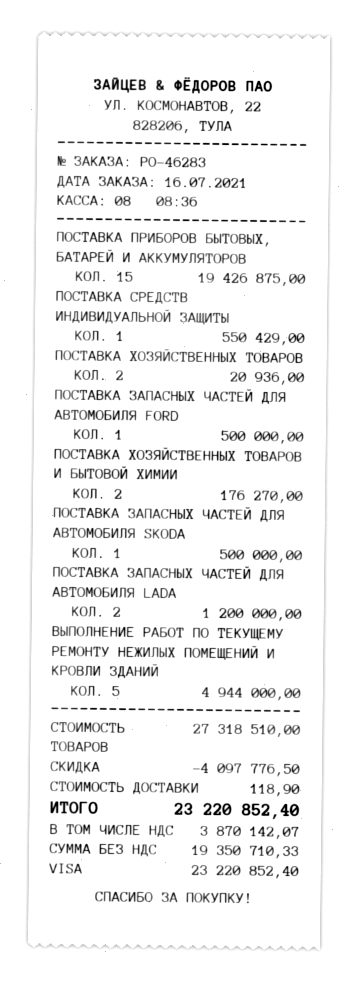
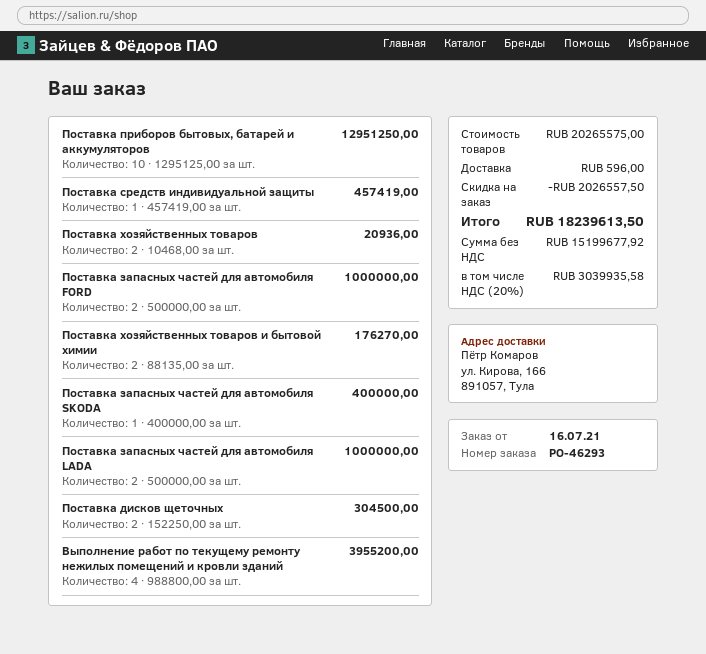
order number: PO-46283 -> PO-46293
ПОСТАВКА ПРИБОРОВ БЫТОВЫХ, БАТАРЕЙ И АККУМУЛЯТОРОВ: 15 for 19426875.00 -> 10 for 12951250.00
ПОСТАВКА СРЕДСТВ ИНДИВИДУАЛЬНОЙ ЗАЩИТЫ: 1 for 550429.00 -> 1 for 457419.00
ПОСТАВКА ЗАПАСНЫХ ЧАСТЕЙ ДЛЯ АВТОМОБИЛЯ FORD: 1 for 500000.00 -> 2 for 1000000.00
ПОСТАВКА ЗАПАСНЫХ ЧАСТЕЙ ДЛЯ АВТОМОБИЛЯ SKODA: 1 for 500000.00 -> 1 for 400000.00
ПОСТАВКА ЗАПАСНЫХ ЧАСТЕЙ ДЛЯ АВТОМОБИЛЯ LADA: 2 for 1200000.00 -> 2 for 1000000.00
ВЫПОЛНЕНИЕ РАБОТ ПО ТЕКУЩЕМУ РЕМОНТУ НЕЖИЛЫХ ПОМЕЩЕНИЙ И КРОВЛИ ЗДАНИЙ: 5 for 4944000.00 -> 4 for 3955200.00
Поставка дисков щеточных: none -> 2 for 304500.00
subtotal: 27318510.00 -> 20265575.00
discount: 4097776.50 -> 2026557.50
shipping: 118.90 -> 596.00
net: 19350710.33 -> 15199677.92
tax: 3870142.07 -> 3039935.58
total: 23220852.40 -> 18239613.50

